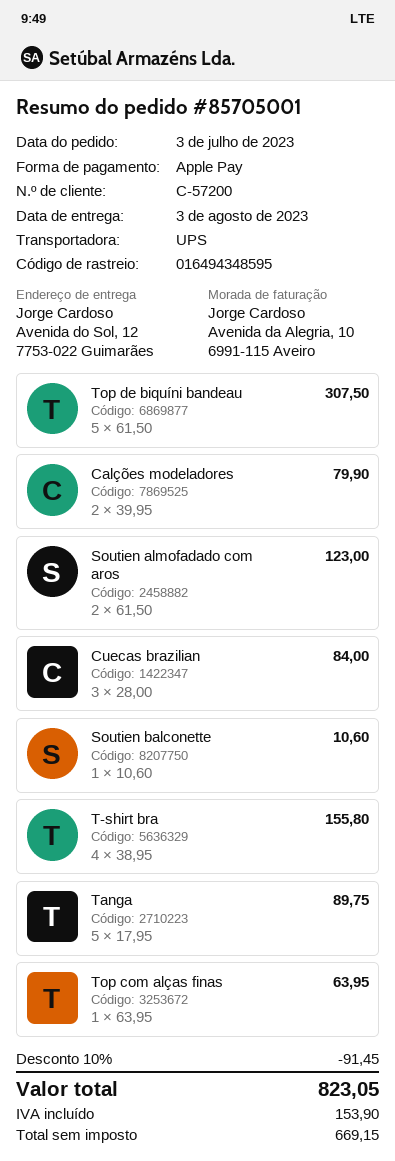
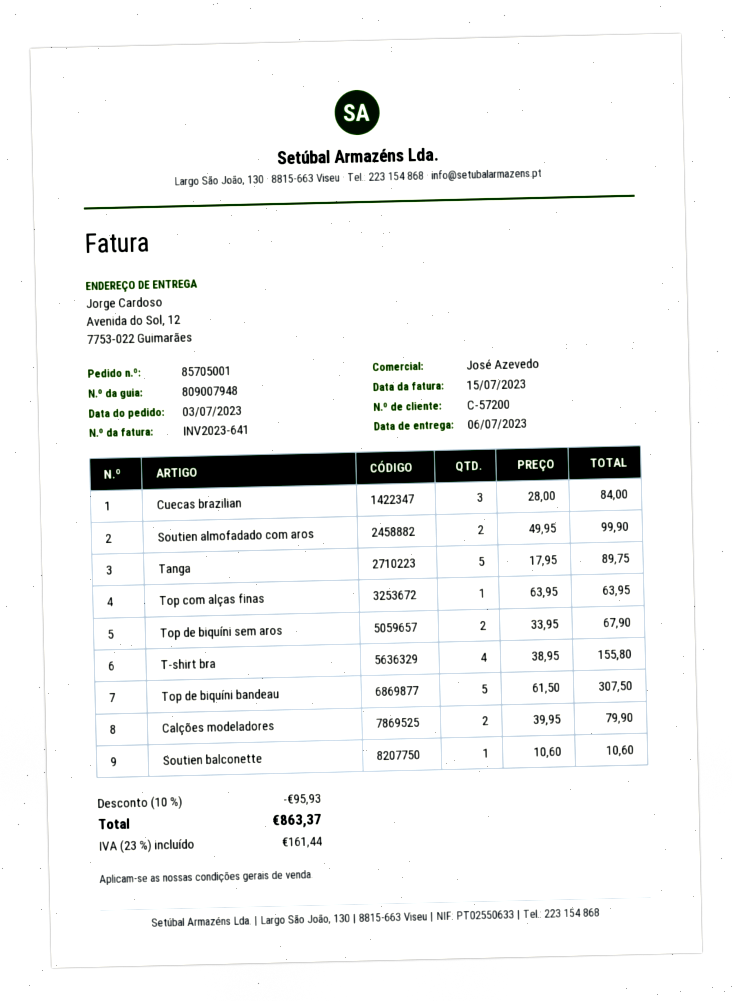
delivery date: 2023-08-03 -> 2023-07-06
Soutien almofadado com aros: 2 x 61.50 = 123.00 -> 2 x 49.95 = 99.90
Top de biquíni sem aros: none -> 2 x 33.95 = 67.90
discount: 10% = 91.45 -> 10% = 95.93
tax: 153.90 -> 161.44
total: 823.05 -> 863.37

